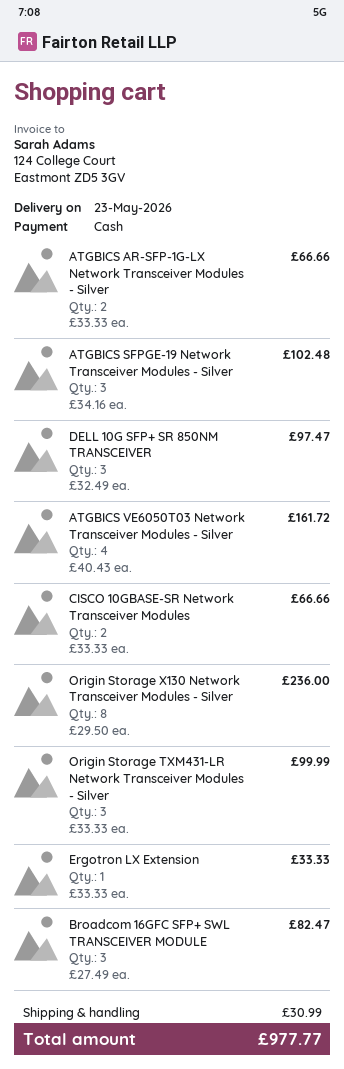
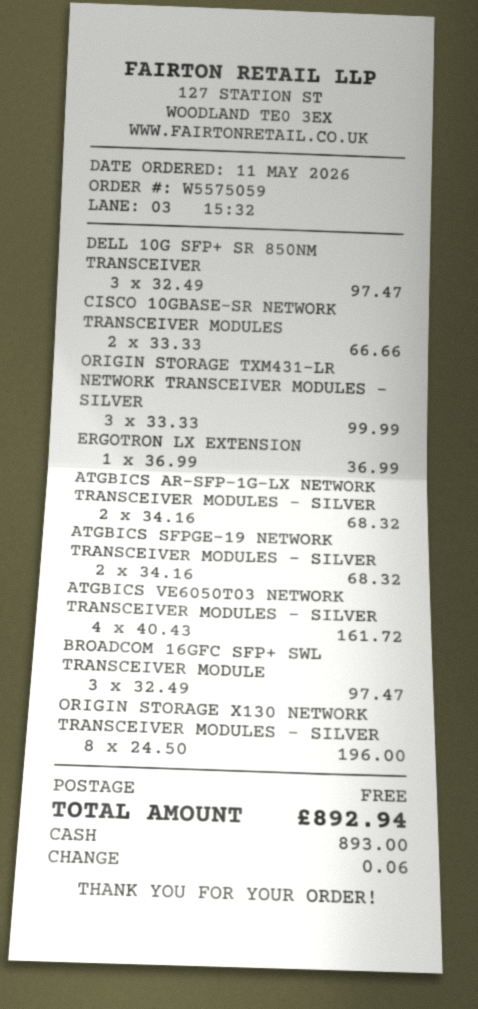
ATGBICS AR-SFP-1G-LX Network Transceiver Modules - Silver: 2 x 33.33 = 66.66 -> 2 x 34.16 = 68.32
ATGBICS SFPGE-19 Network Transceiver Modules - Silver: 3 x 34.16 = 102.48 -> 2 x 34.16 = 68.32
Origin Storage X130 Network Transceiver Modules - Silver: 8 x 29.50 = 236.00 -> 8 x 24.50 = 196.00
Ergotron LX Extension: 1 x 33.33 = 33.33 -> 1 x 36.99 = 36.99
Broadcom 16GFC SFP+ SWL TRANSCEIVER MODULE: 3 x 27.49 = 82.47 -> 3 x 32.49 = 97.47
shipping: 30.99 -> 0.00
total: 977.77 -> 892.94

